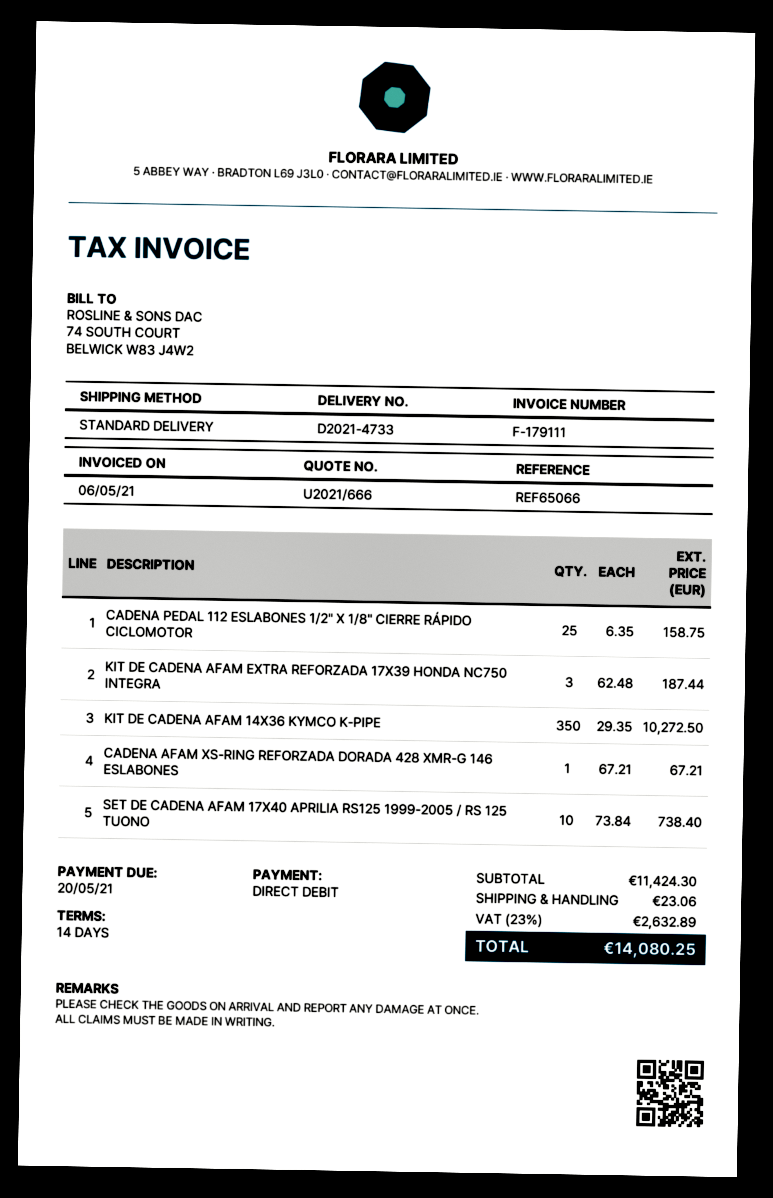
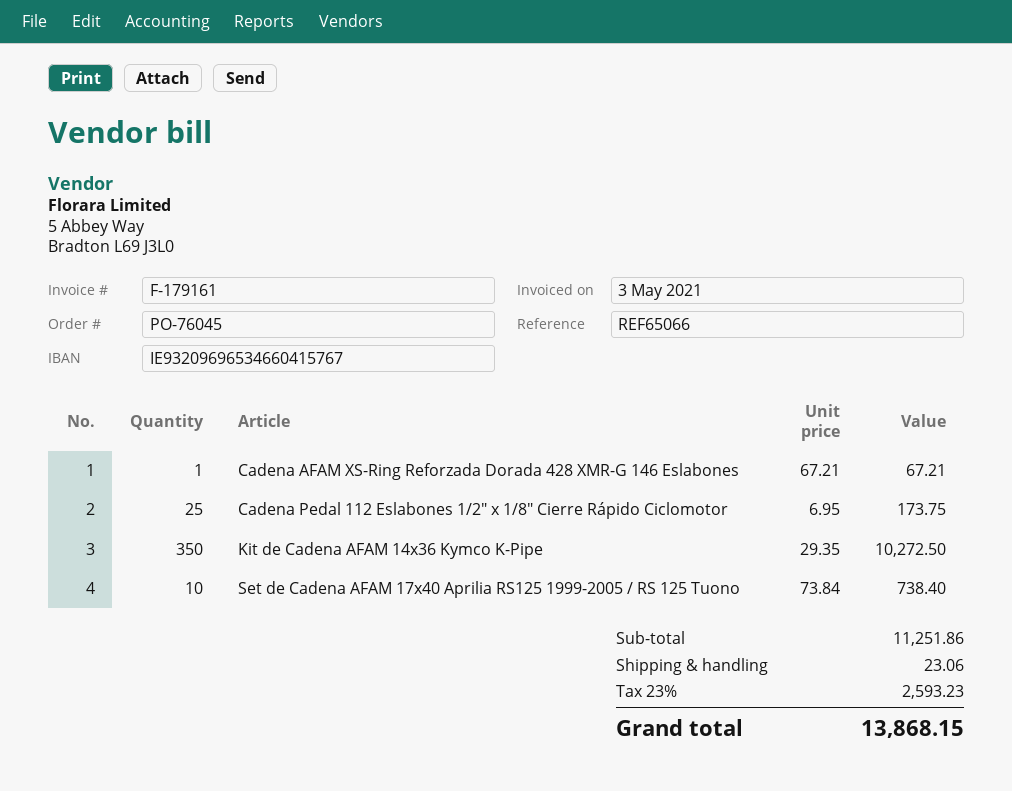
invoice number: F-179111 -> F-179161
invoice date: 2021-05-06 -> 2021-05-03
CADENA PEDAL 112 ESLABONES 1/2" X 1/8" CIERRE RÁPIDO CICLOMOTOR: 25 x 6.35 = 158.75 -> 25 x 6.95 = 173.75
KIT DE CADENA AFAM EXTRA REFORZADA 17X39 HONDA NC750 INTEGRA: 3 x 62.48 = 187.44 -> none
subtotal: 11424.30 -> 11251.86
tax: 23% = 2632.89 -> 23% = 2593.23
total: 14080.25 -> 13868.15

